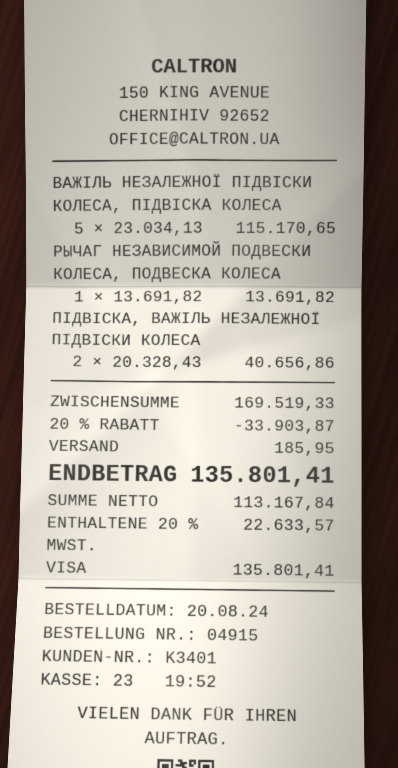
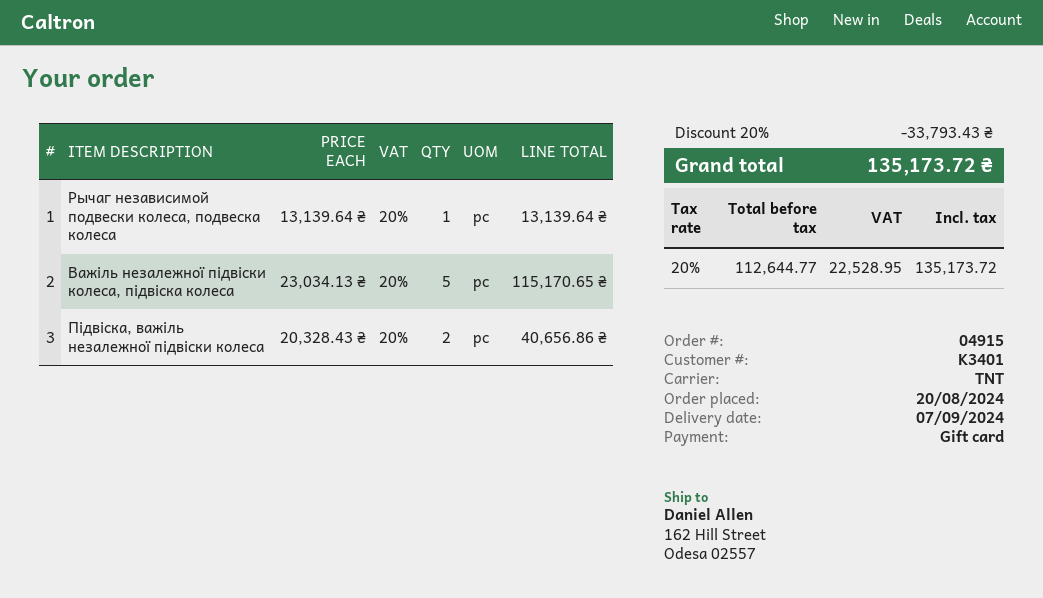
payment method: Visa -> gift card
РЫЧАГ НЕЗАВИСИМОЙ ПОДВЕСКИ КОЛЕСА, ПОДВЕСКА КОЛЕСА: 1 x 13691.82 = 13691.82 -> 1 x 13139.64 = 13139.64
discount: 20% = 33903.87 -> 20% = 33793.43
shipping: 185.95 -> none
net: 113167.84 -> 112644.77
tax: 20% = 22633.57 -> 20% = 22528.95
total: 135801.41 -> 135173.72

